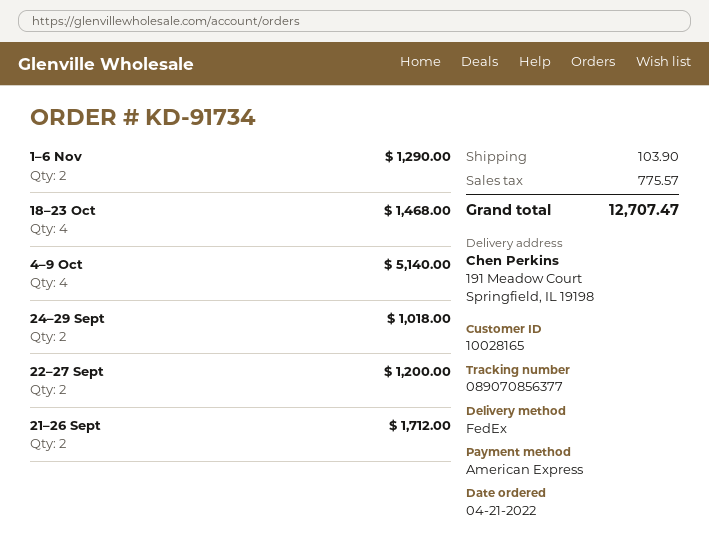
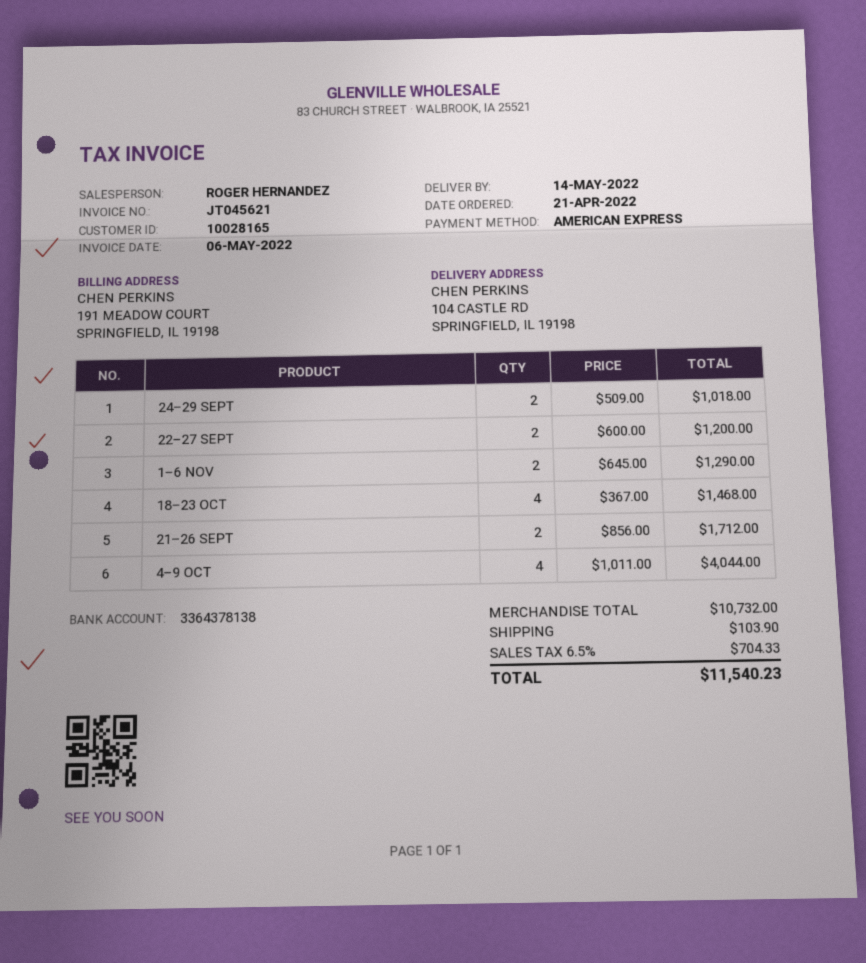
ship to: 191 Meadow Court, Springfield, IL 19198 -> 104 CASTLE RD, SPRINGFIELD, IL 19198
4–9 Oct: 4 for 5140.00 -> 4 for 4044.00
tax: 775.57 -> 704.33
total: 12707.47 -> 11540.23

